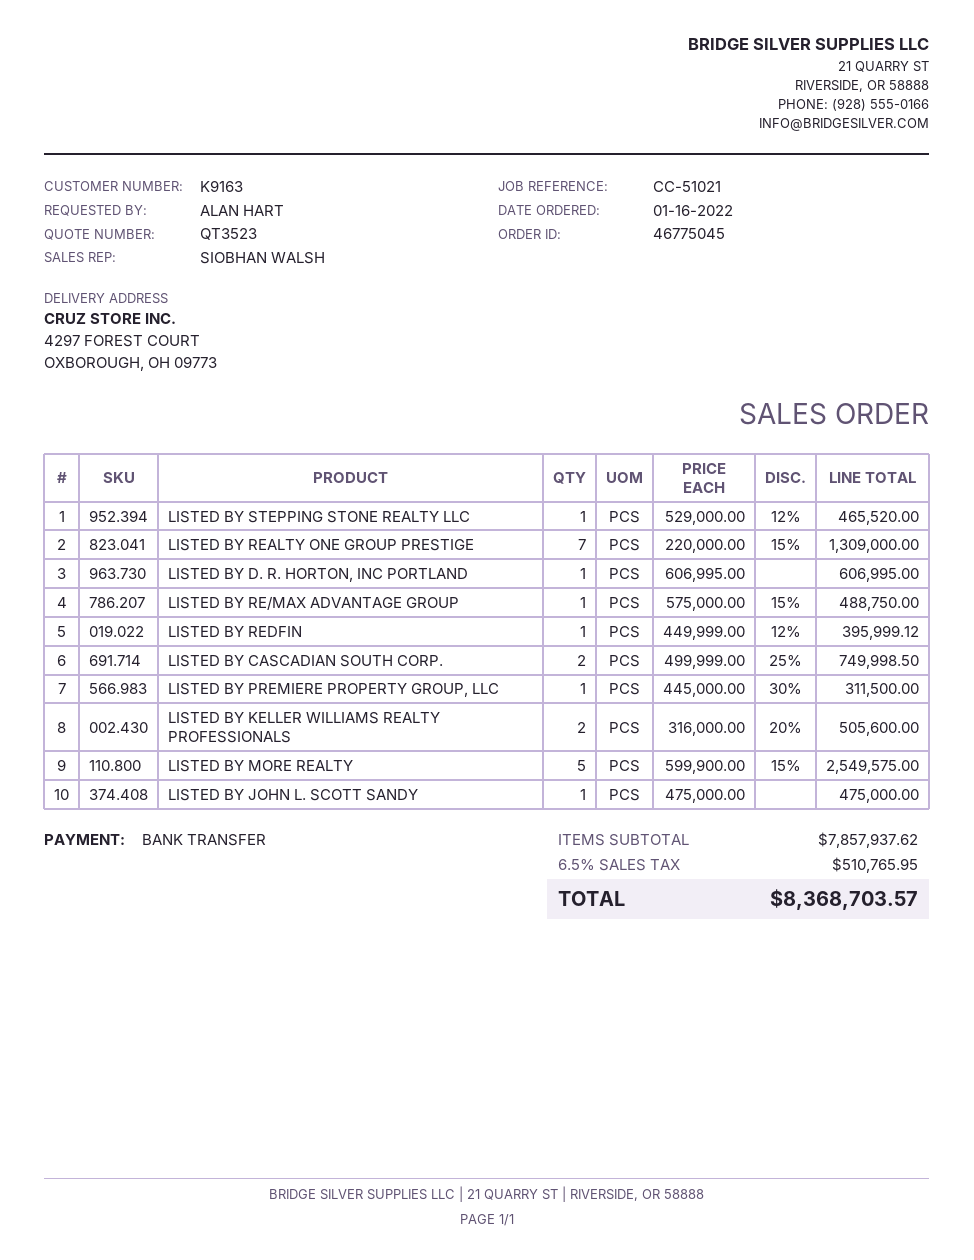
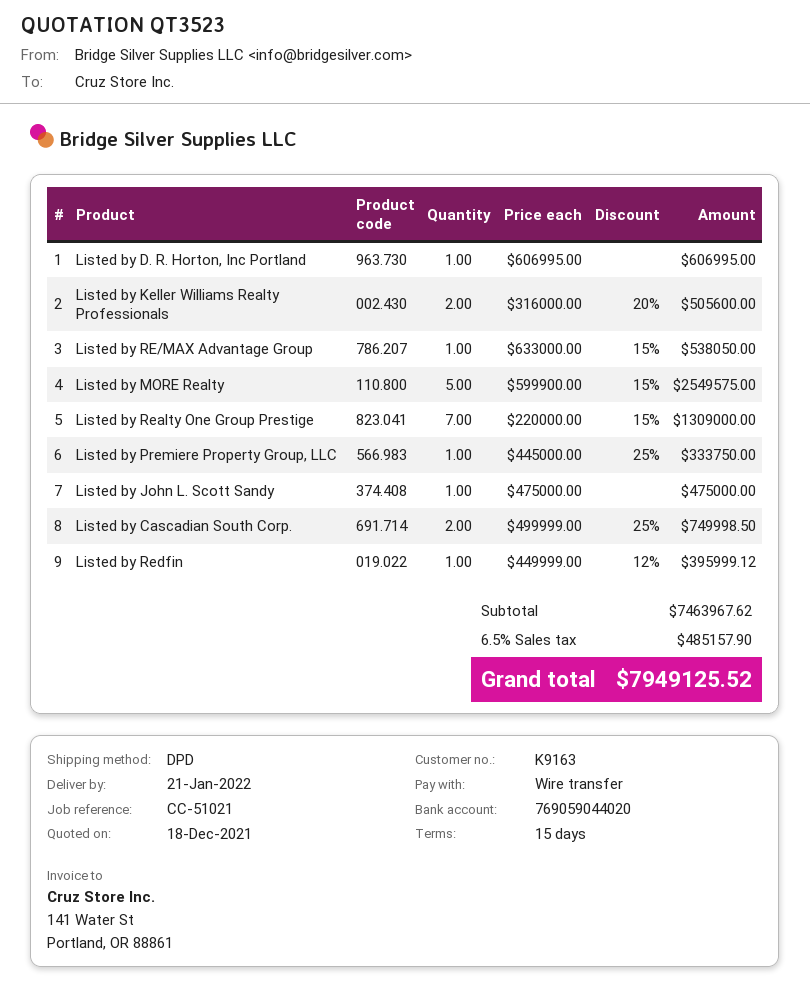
LISTED BY STEPPING STONE REALTY LLC: 1 x 529000.00 - 12% = 465520.00 -> none
LISTED BY RE/MAX ADVANTAGE GROUP: 1 x 575000.00 - 15% = 488750.00 -> 1 x 633000.00 - 15% = 538050.00
LISTED BY PREMIERE PROPERTY GROUP, LLC: 1 x 445000.00 - 30% = 311500.00 -> 1 x 445000.00 - 25% = 333750.00
subtotal: 7857937.62 -> 7463967.62
tax: 6.5% = 510765.95 -> 6.5% = 485157.90
total: 8368703.57 -> 7949125.52

